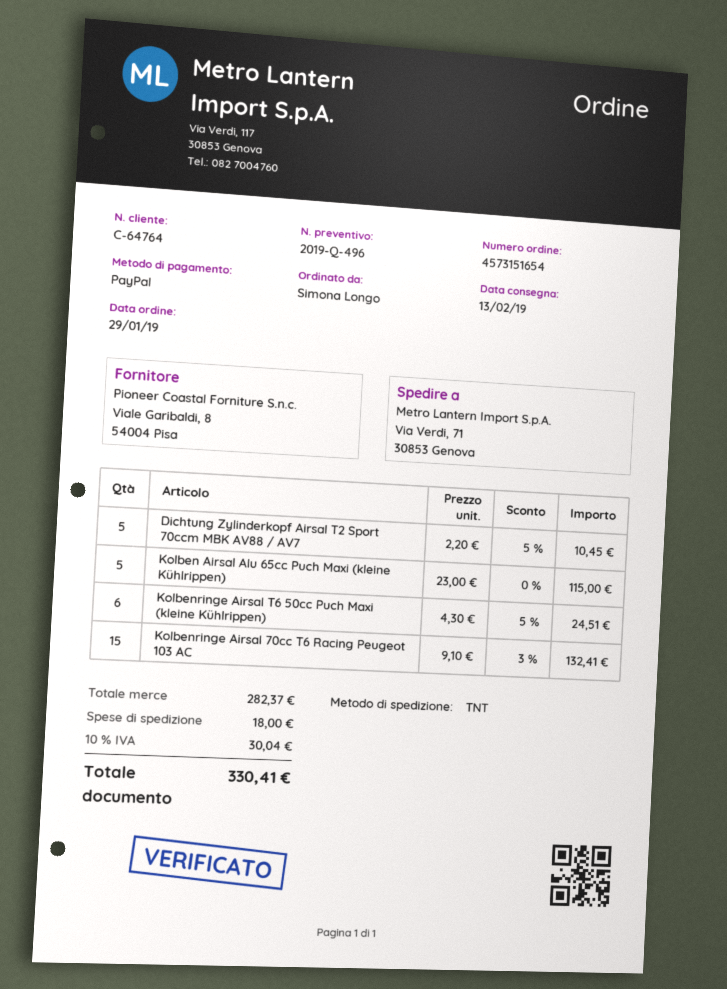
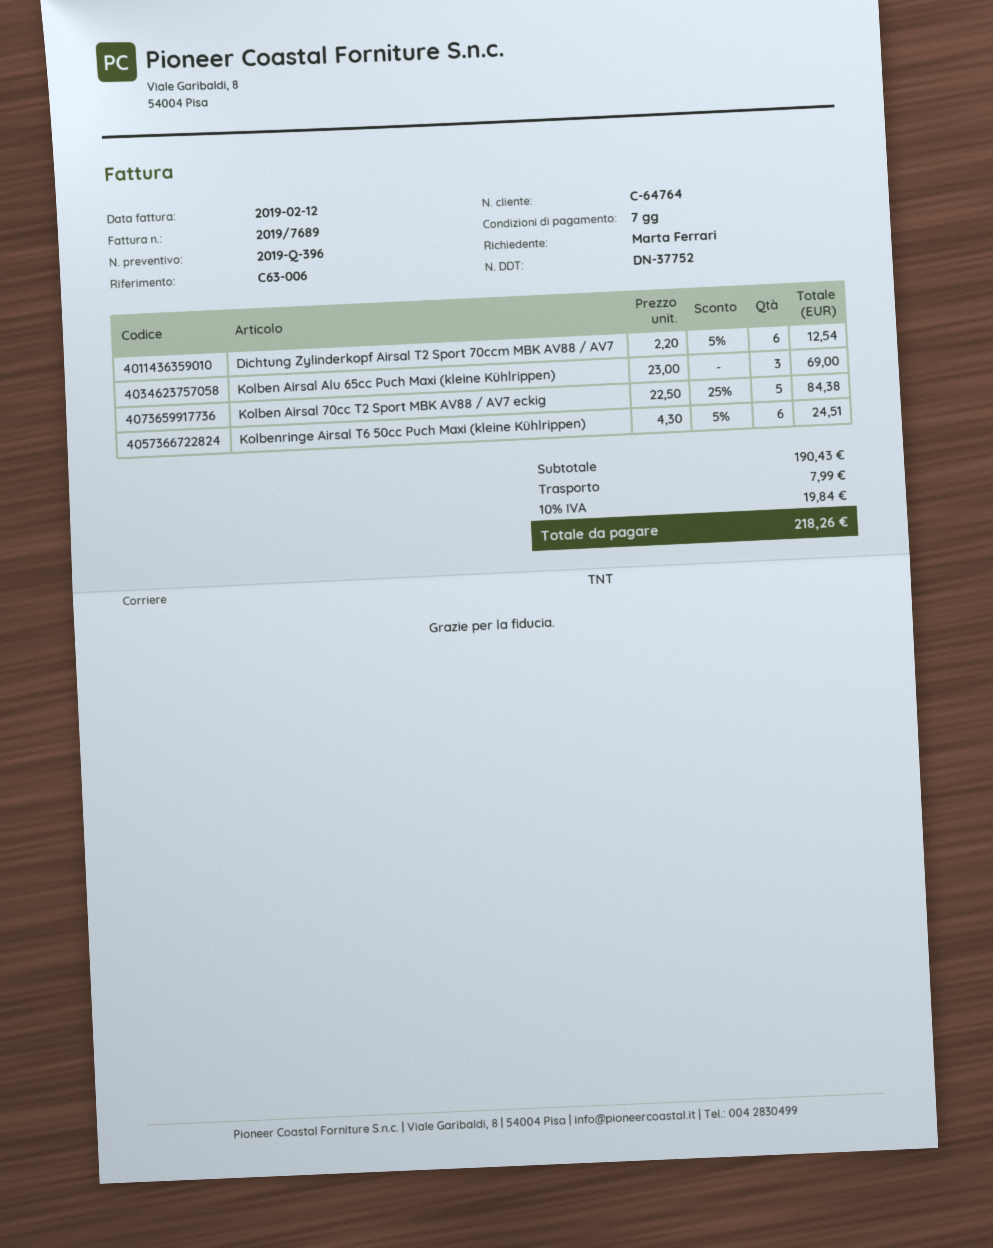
quote number: 2019-Q-496 -> 2019-Q-396
ordered by: Simona Longo -> Marta Ferrari
Dichtung Zylinderkopf Airsal T2 Sport 70ccm MBK AV88 / AV7: 5 x 2.20 - 5% = 10.45 -> 6 x 2.20 - 5% = 12.54
Kolben Airsal Alu 65cc Puch Maxi (kleine Kühlrippen): 5 x 23.00 = 115.00 -> 3 x 23.00 = 69.00
Kolbenringe Airsal 70cc T6 Racing Peugeot 103 AC: 15 x 9.10 - 3% = 132.41 -> none
Kolben Airsal 70cc T2 Sport MBK AV88 / AV7 eckig: none -> 5 x 22.50 - 25% = 84.38
subtotal: 282.37 -> 190.43
shipping: 18.00 -> 7.99
tax: 10% = 30.04 -> 10% = 19.84
total: 330.41 -> 218.26

